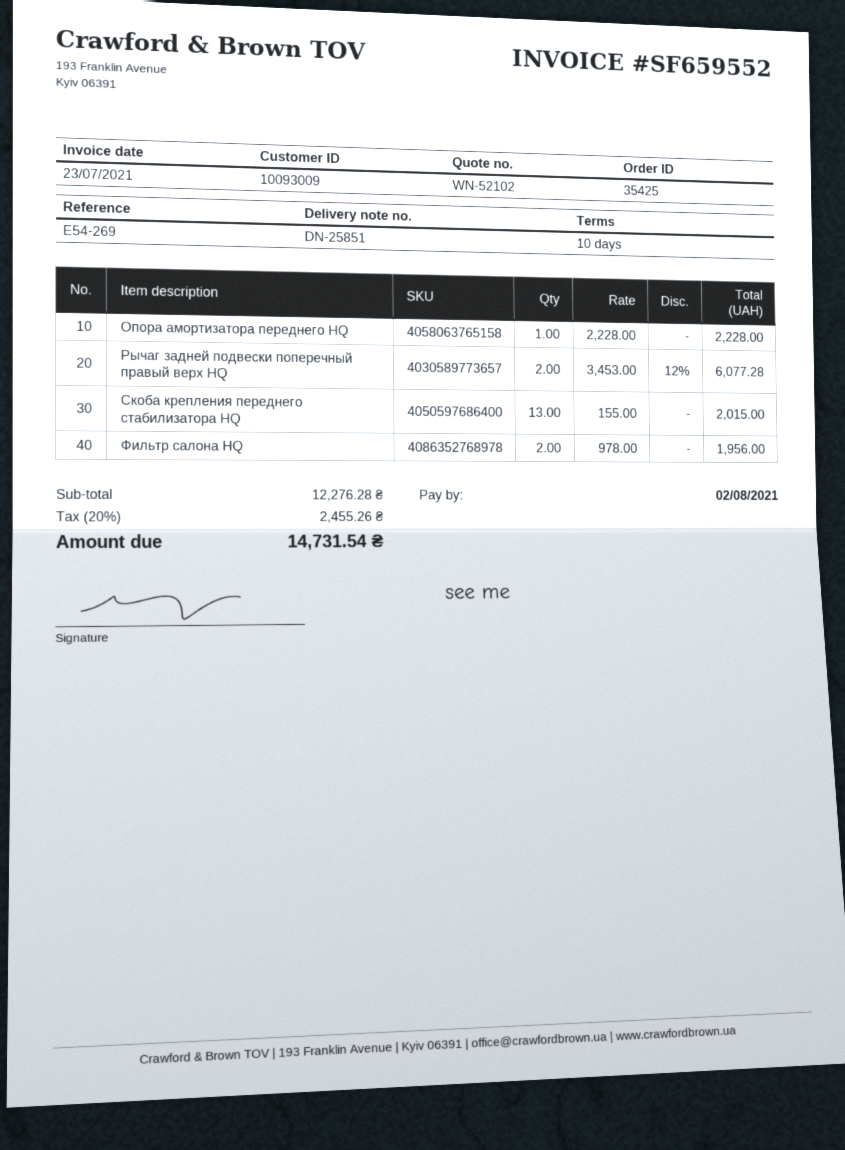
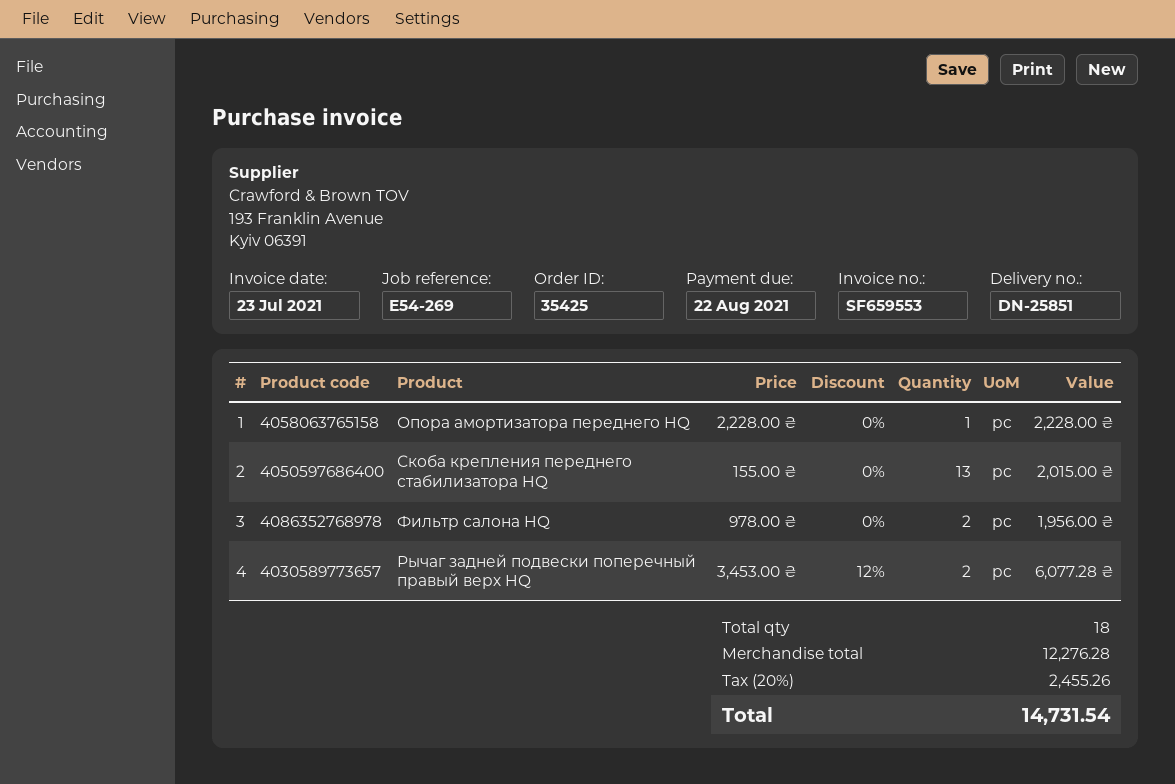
invoice number: SF659552 -> SF659553
due date: 2021-08-02 -> 2021-08-22

